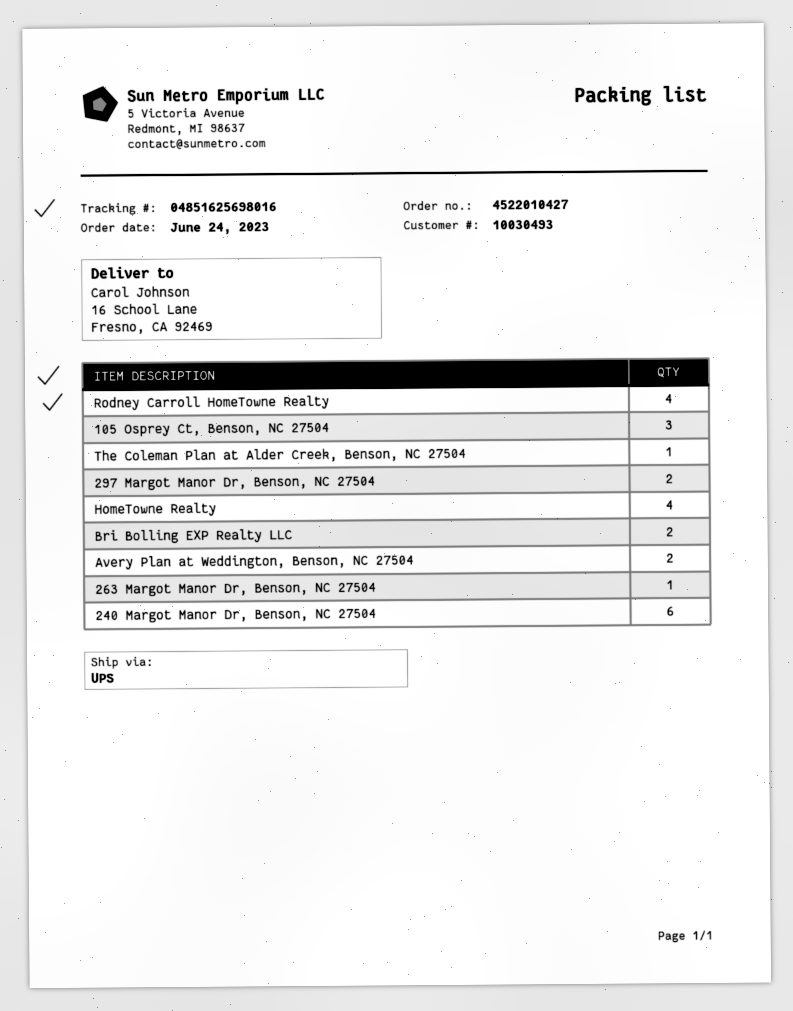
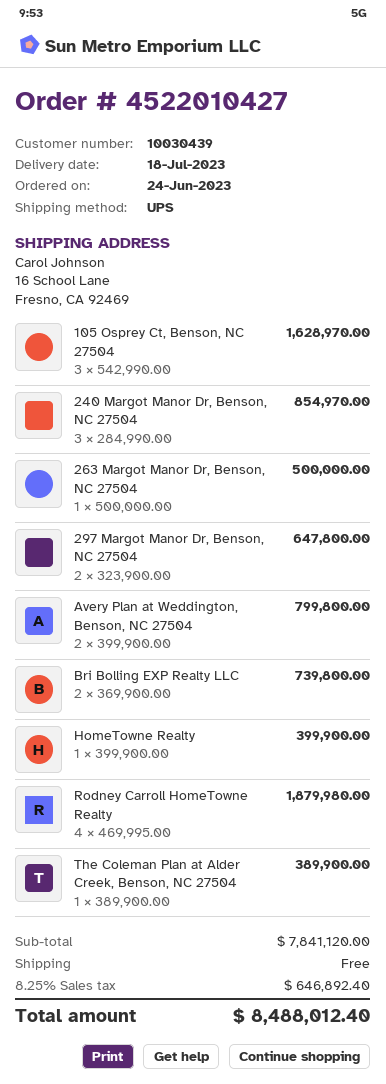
customer number: 10030493 -> 10030439
HomeTowne Realty: 4 -> 1
240 Margot Manor Dr, Benson, NC 27504: 6 -> 3

